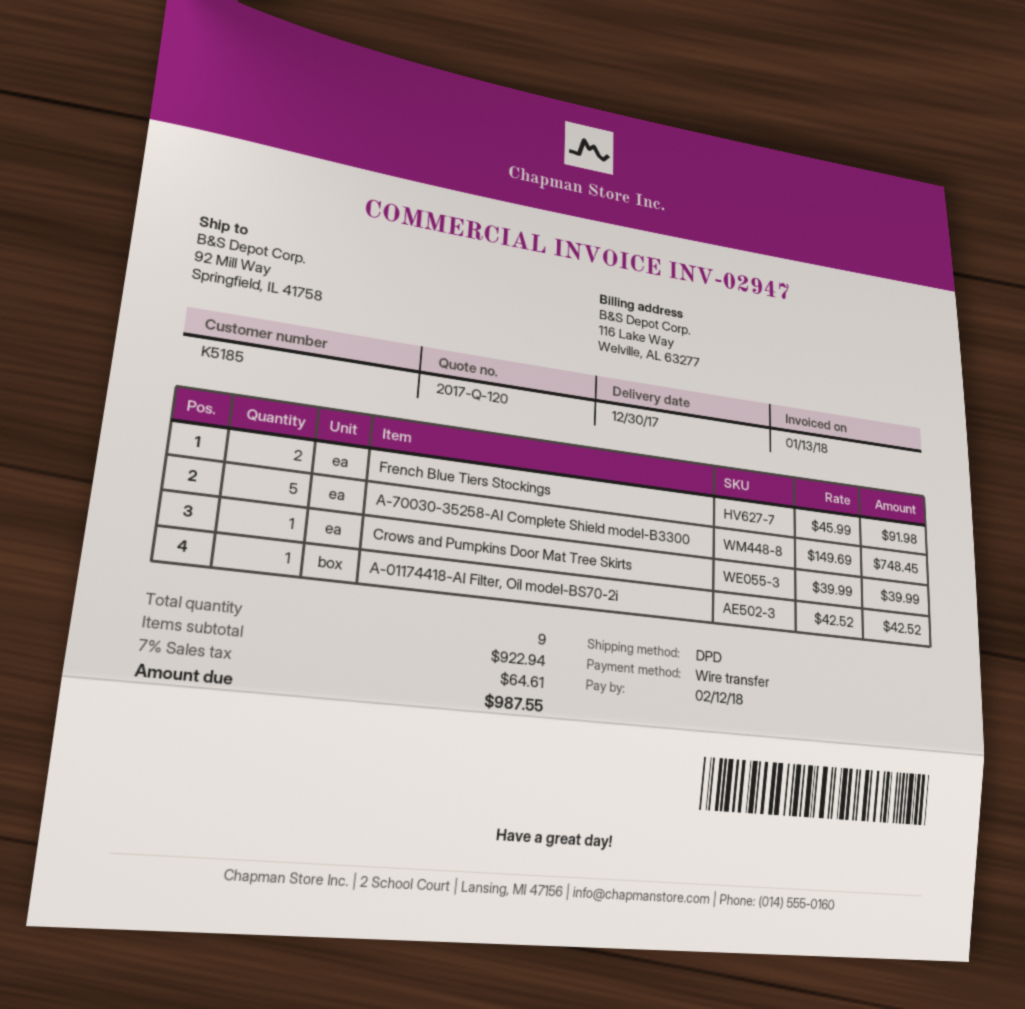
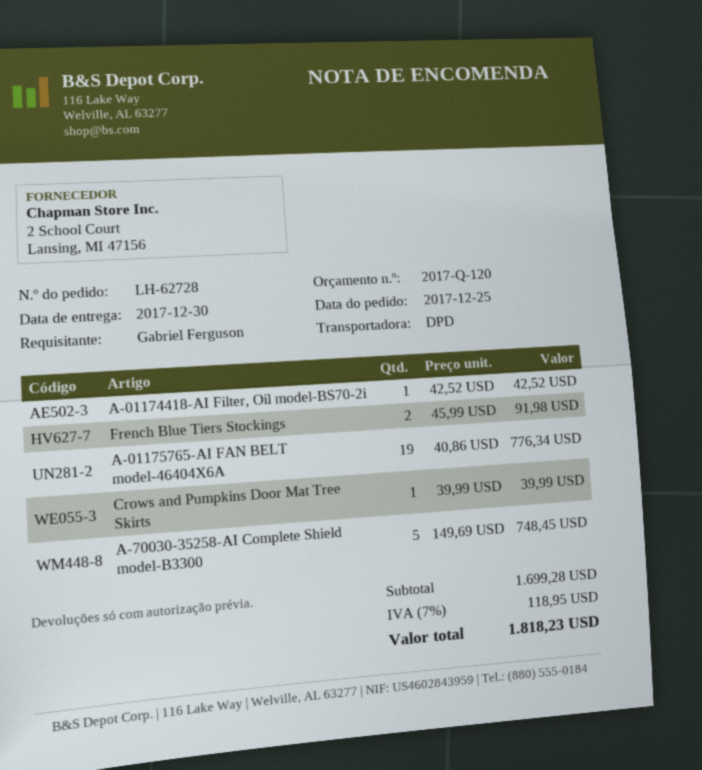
A-01175765-AI FAN BELT model-46404X6A: none -> 19 x 40.86 = 776.34
subtotal: 922.94 -> 1699.28
tax: 7% = 64.61 -> 7% = 118.95
total: 987.55 -> 1818.23

